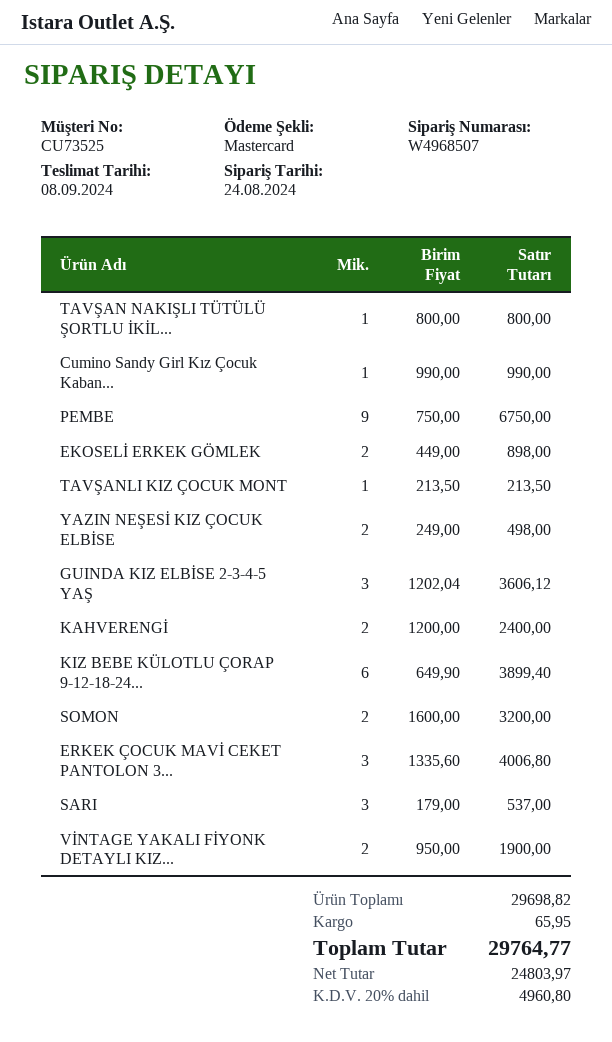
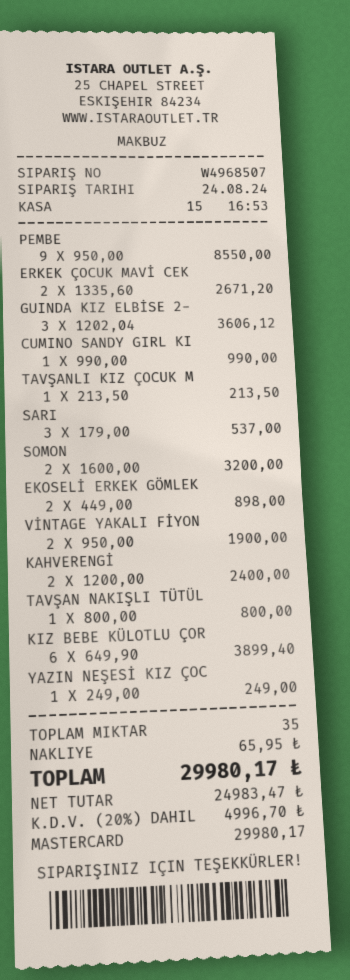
PEMBE: 9 x 750.00 = 6750.00 -> 9 x 950.00 = 8550.00
YAZIN NEŞESİ KIZ ÇOCUK ELBİSE: 2 x 249.00 = 498.00 -> 1 x 249.00 = 249.00
ERKEK ÇOCUK MAVİ CEKET PANTOLON 3...: 3 x 1335.60 = 4006.80 -> 2 x 1335.60 = 2671.20
net: 24803.97 -> 24983.47
tax: 20% = 4960.80 -> 20% = 4996.70
total: 29764.77 -> 29980.17

